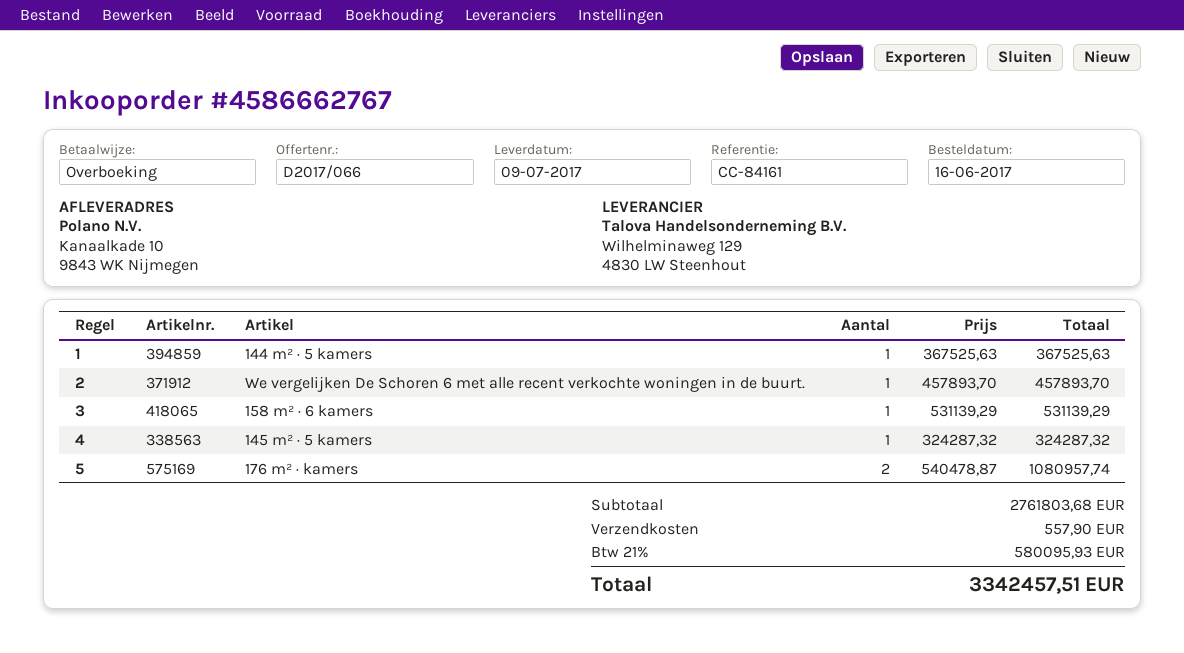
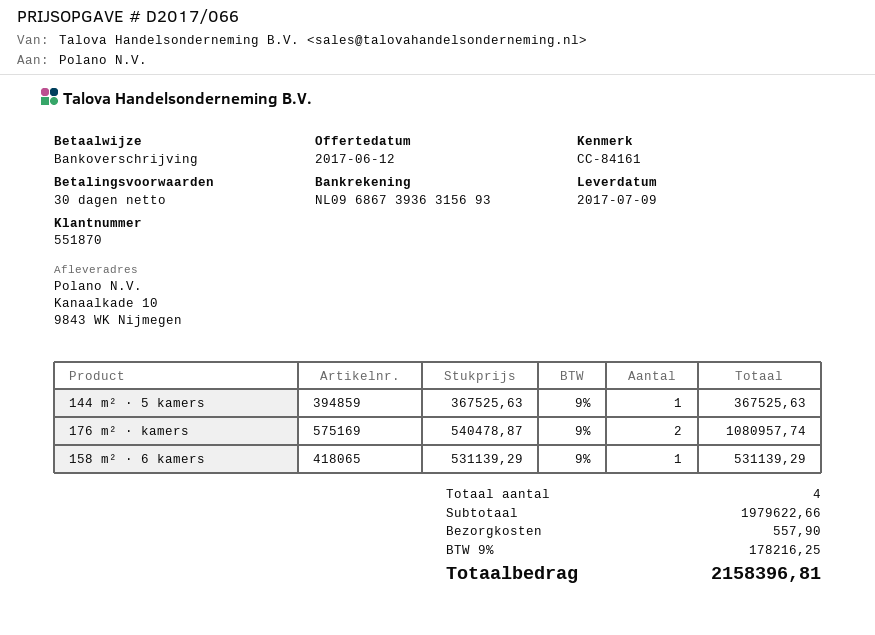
We vergelijken De Schoren 6 met alle recent verkochte woningen in de buurt.: 1 x 457893.70 = 457893.70 -> none
145 m² · 5 kamers: 1 x 324287.32 = 324287.32 -> none
subtotal: 2761803.68 -> 1979622.66
tax: 21% = 580095.93 -> 9% = 178216.25
total: 3342457.51 -> 2158396.81

